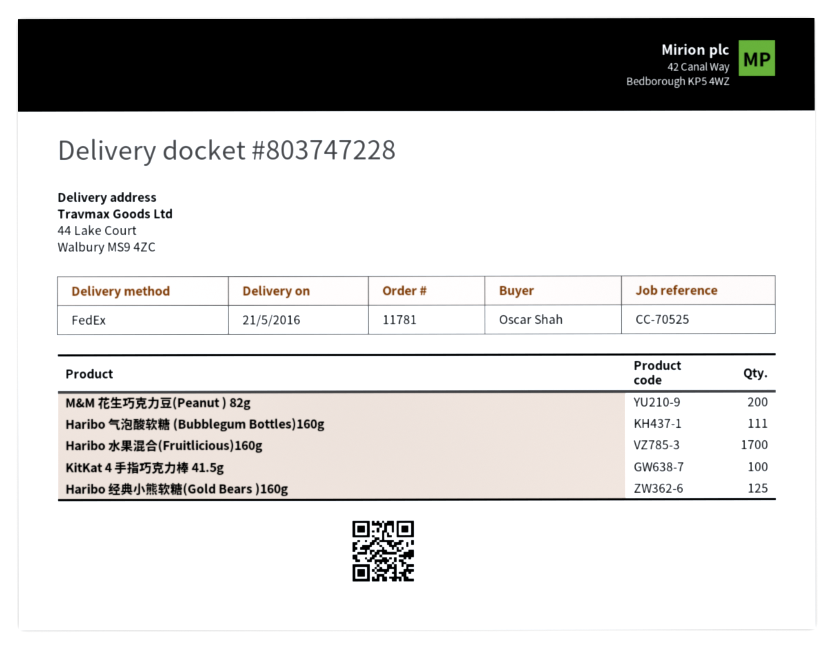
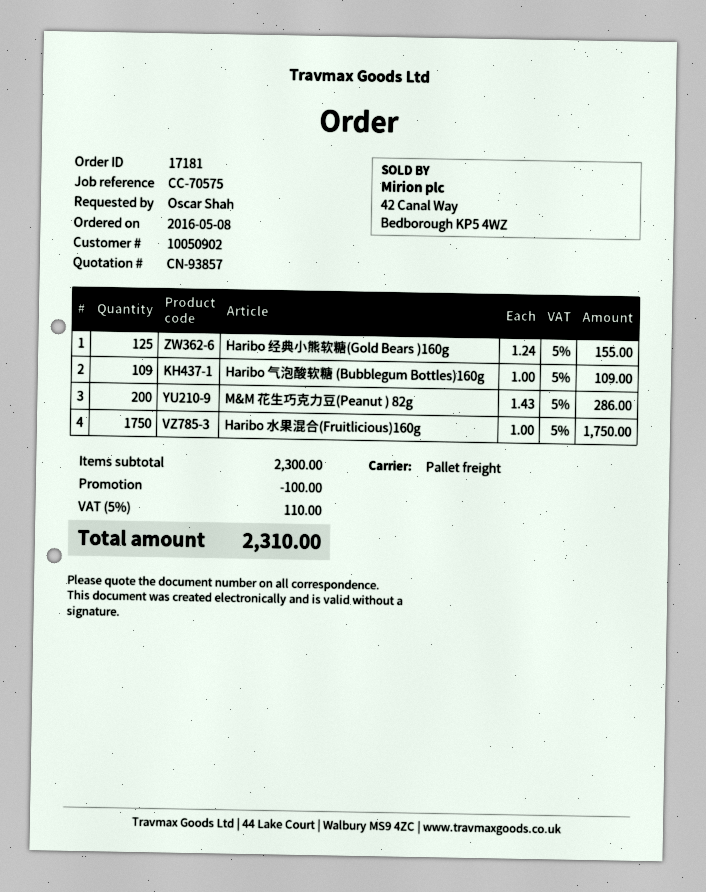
order number: 11781 -> 17181
reference: CC-70525 -> CC-70575
shipping method: FedEx -> pallet freight
Haribo 气泡酸软糖 (Bubblegum Bottles)160g: 111 -> 109
Haribo 水果混合(Fruitlicious)160g: 1700 -> 1750
KitKat 4 手指巧克力棒 41.5g: 100 -> none

